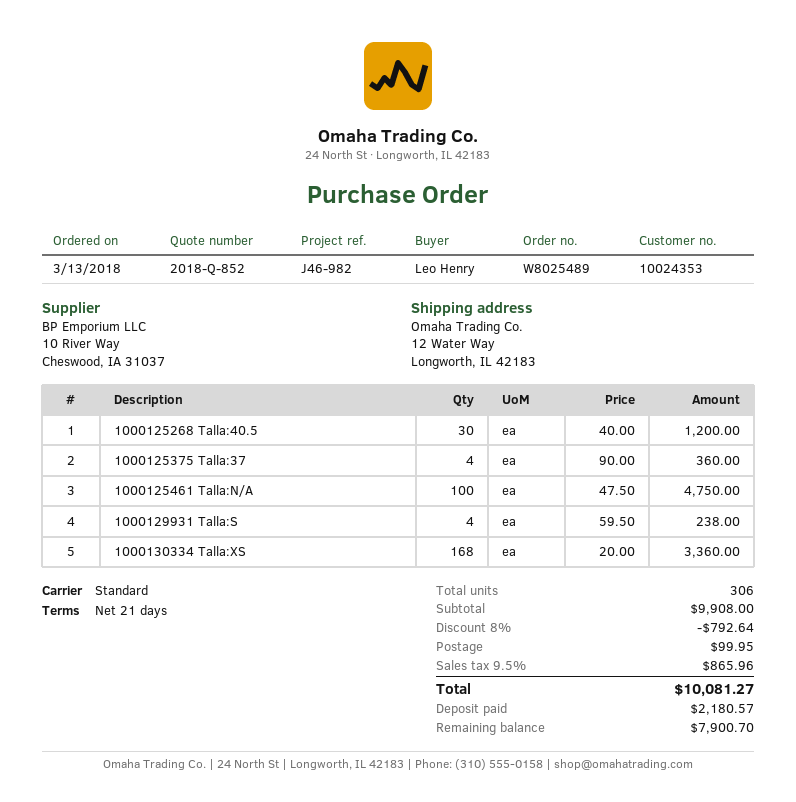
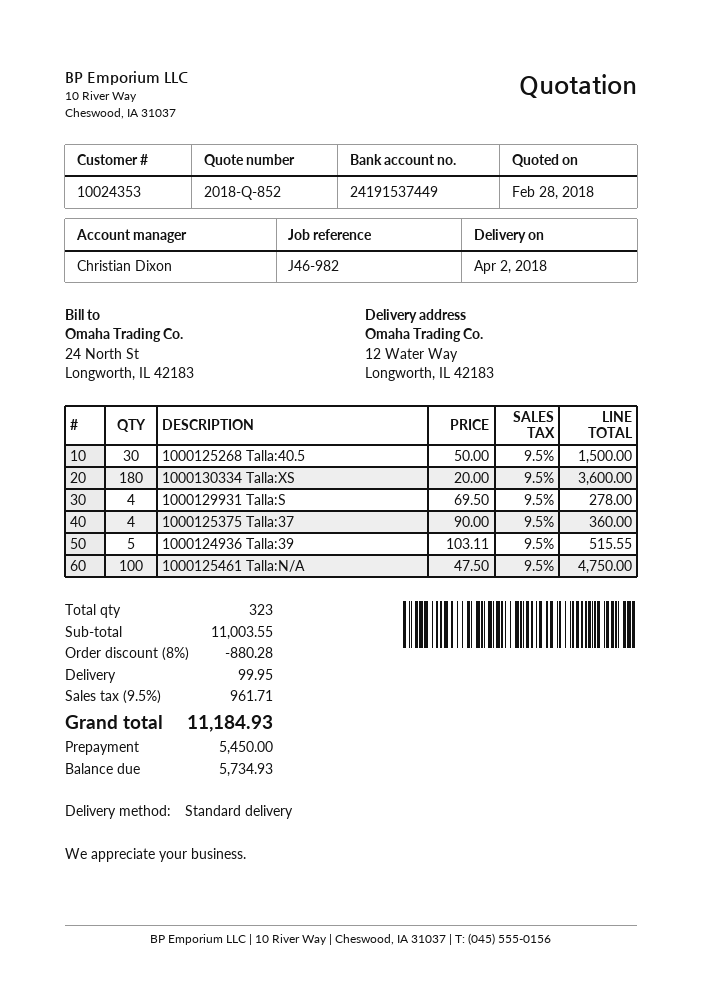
1000125268 Talla:40.5: 30 x 40.00 = 1200.00 -> 30 x 50.00 = 1500.00
1000129931 Talla:S: 4 x 59.50 = 238.00 -> 4 x 69.50 = 278.00
1000130334 Talla:XS: 168 x 20.00 = 3360.00 -> 180 x 20.00 = 3600.00
1000124936 Talla:39: none -> 5 x 103.11 = 515.55
total quantity: 306 -> 323
subtotal: 9908.00 -> 11003.55
discount: 8% = 792.64 -> 8% = 880.28
tax: 9.5% = 865.96 -> 9.5% = 961.71
total: 10081.27 -> 11184.93
deposit: 2180.57 -> 5450.00
balance: 7900.70 -> 5734.93

